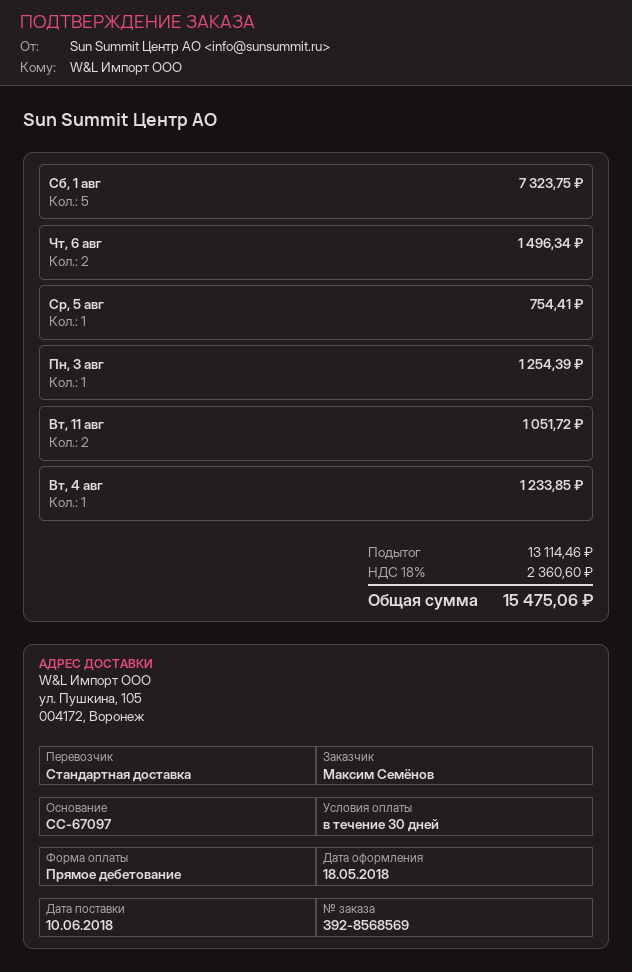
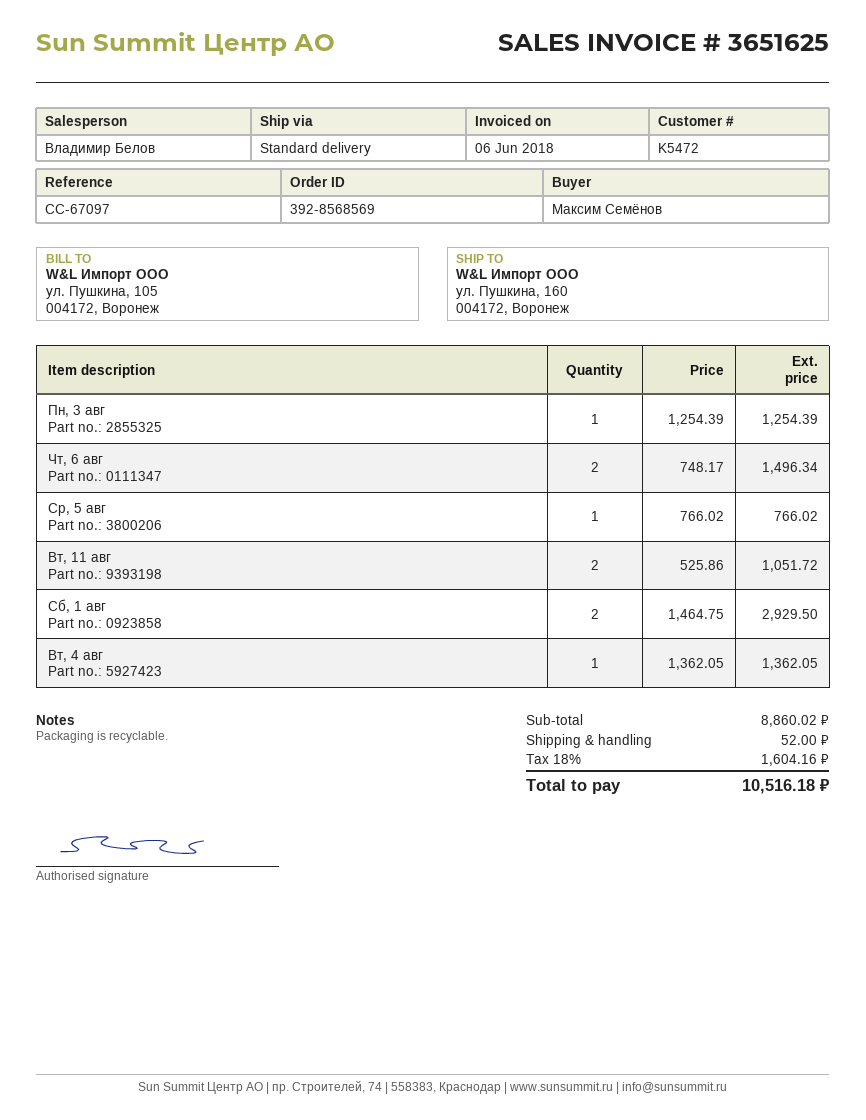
ship to: ул. Пушкина, 105, 004172, Воронеж -> ул. Пушкина, 160, 004172, Воронеж
Сб, 1 авг: 5 for 7323.75 -> 2 for 2929.50
Ср, 5 авг: 1 for 754.41 -> 1 for 766.02
Вт, 4 авг: 1 for 1233.85 -> 1 for 1362.05
subtotal: 13114.46 -> 8860.02
shipping: none -> 52.00
tax: 18% = 2360.60 -> 18% = 1604.16
total: 15475.06 -> 10516.18

